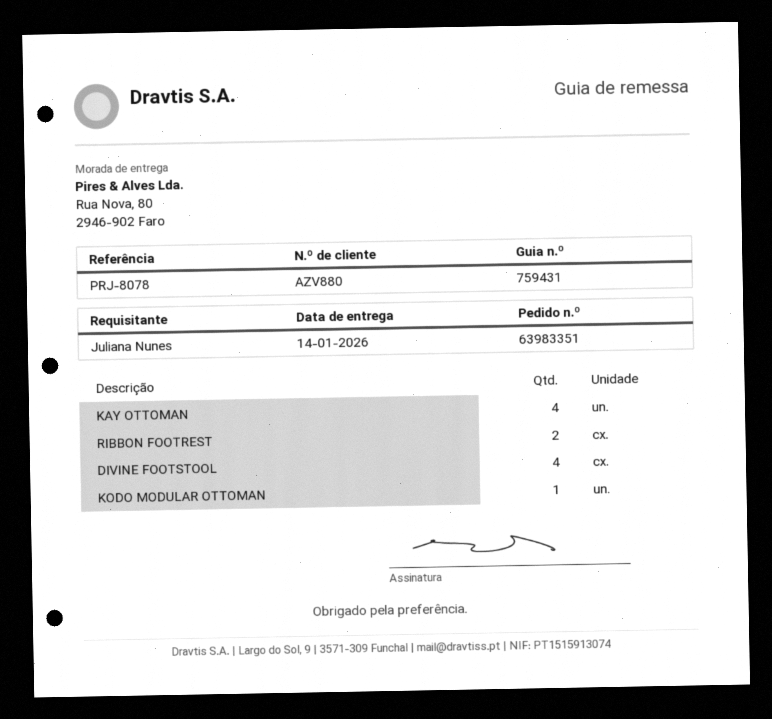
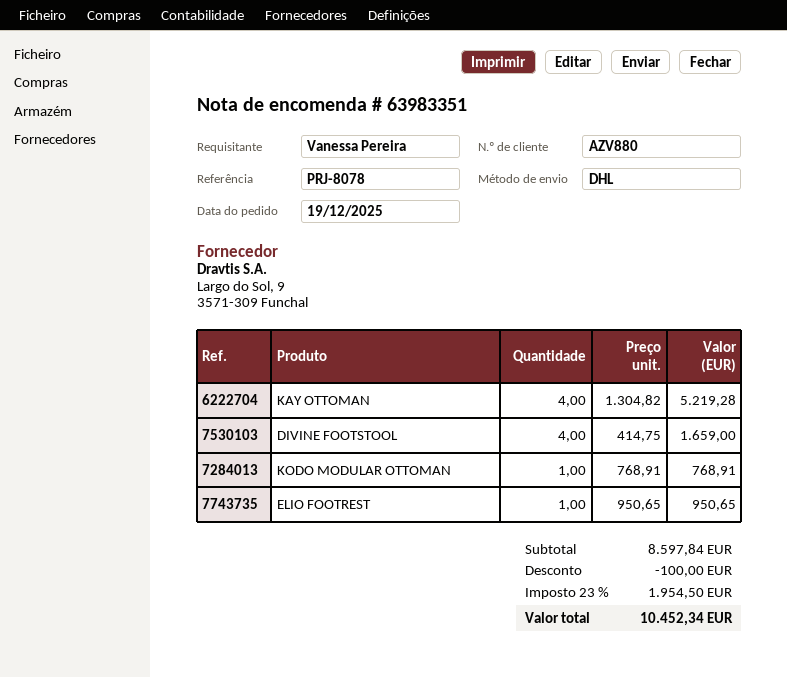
ordered by: Juliana Nunes -> Vanessa Pereira
RIBBON FOOTREST: 2 -> none
ELIO FOOTREST: none -> 1

